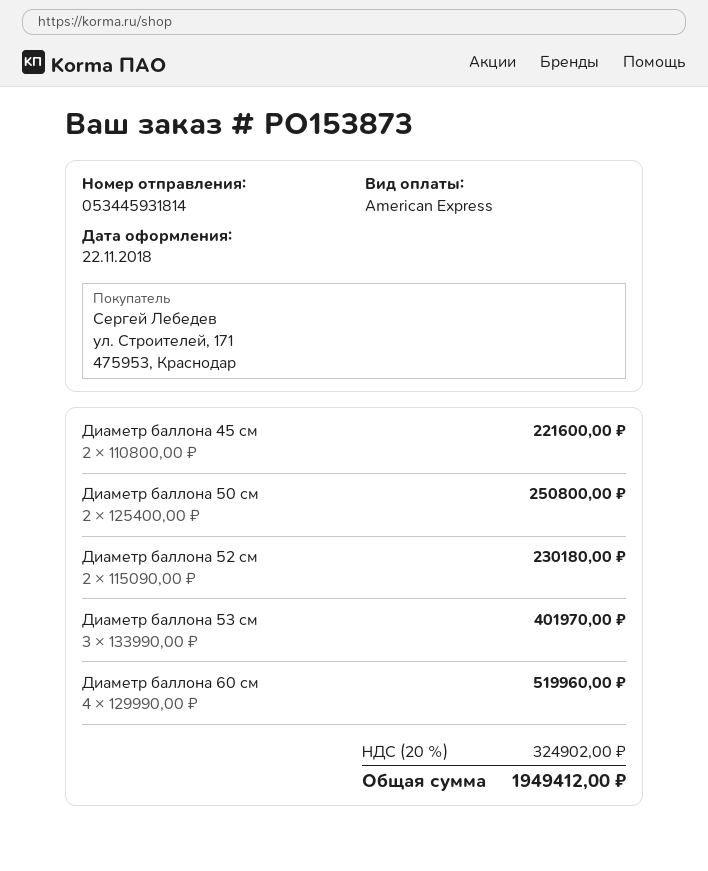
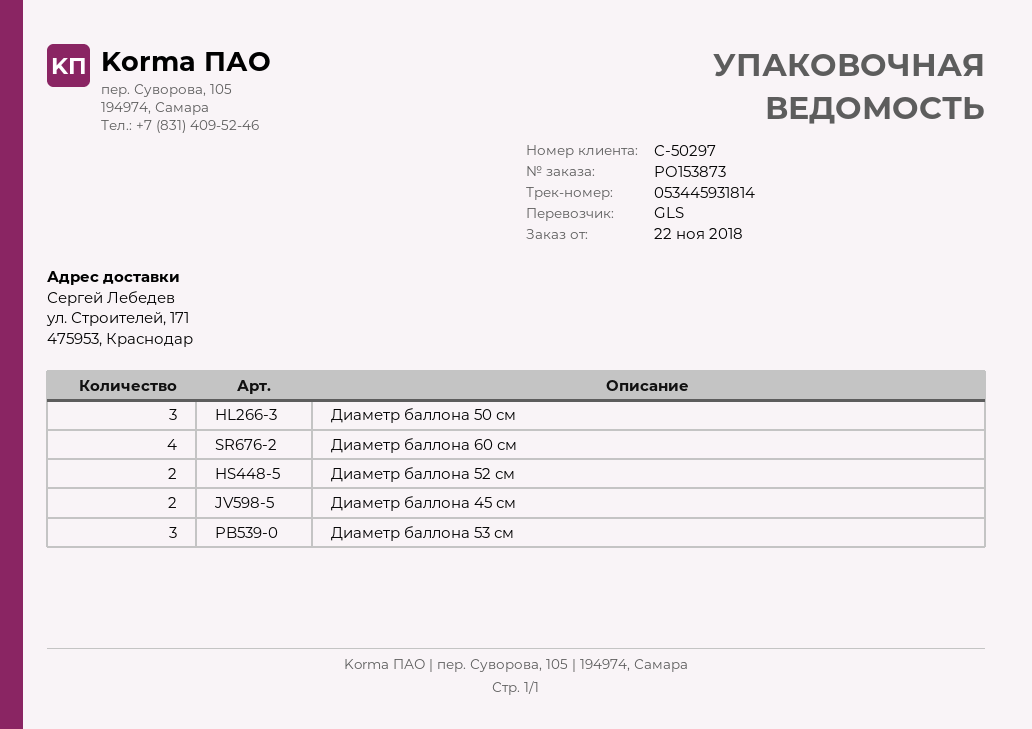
Диаметр баллона 50 см: 2 -> 3

